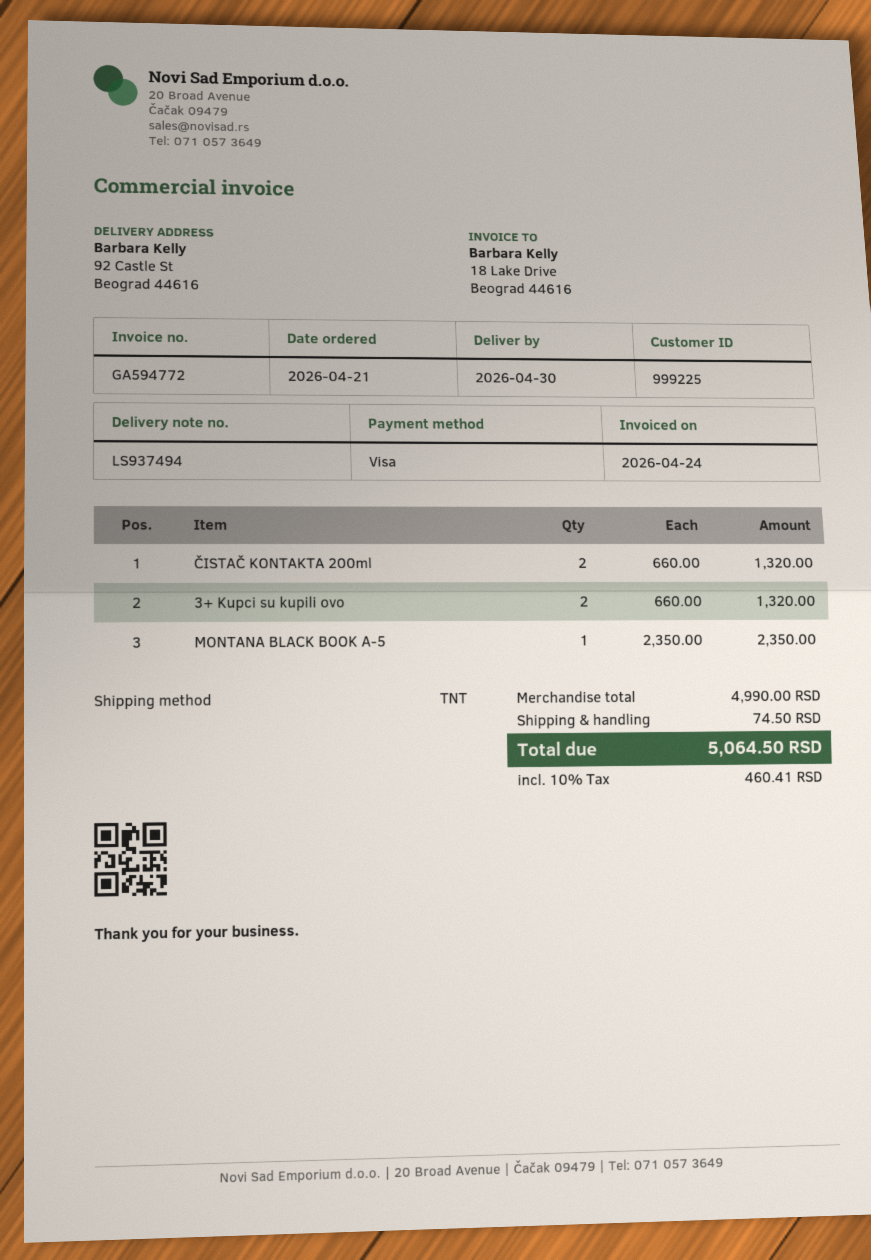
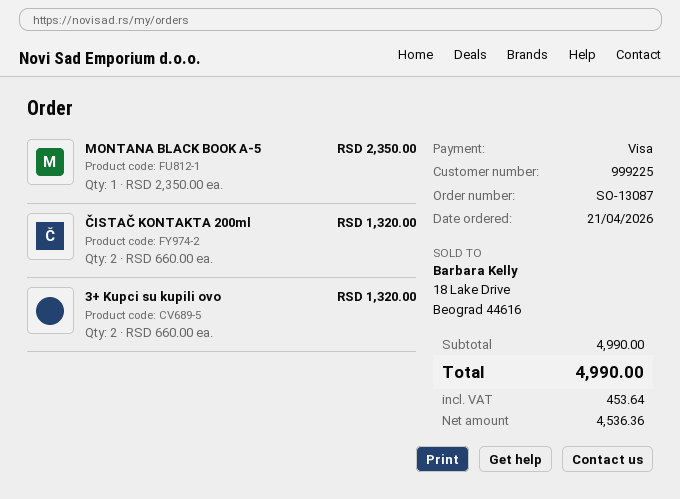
shipping: 74.50 -> none
tax: 460.41 -> 453.64
total: 5064.50 -> 4990.00

